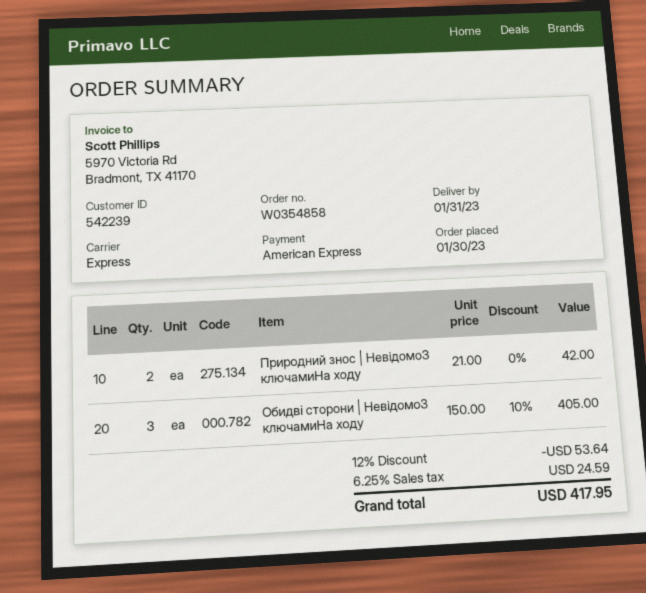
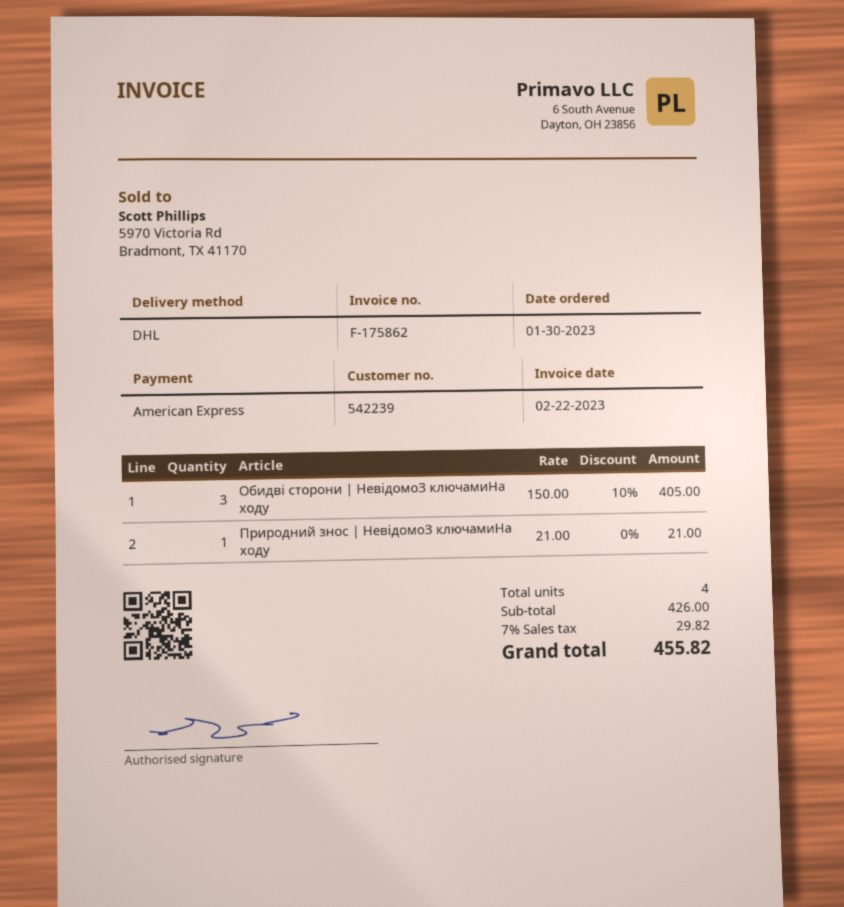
shipping method: express -> DHL
Природний знос | НевідомоЗ ключамиНа ходу: 2 x 21.00 = 42.00 -> 1 x 21.00 = 21.00
discount: 12% = 53.64 -> none
tax: 6.25% = 24.59 -> 7% = 29.82
total: 417.95 -> 455.82

